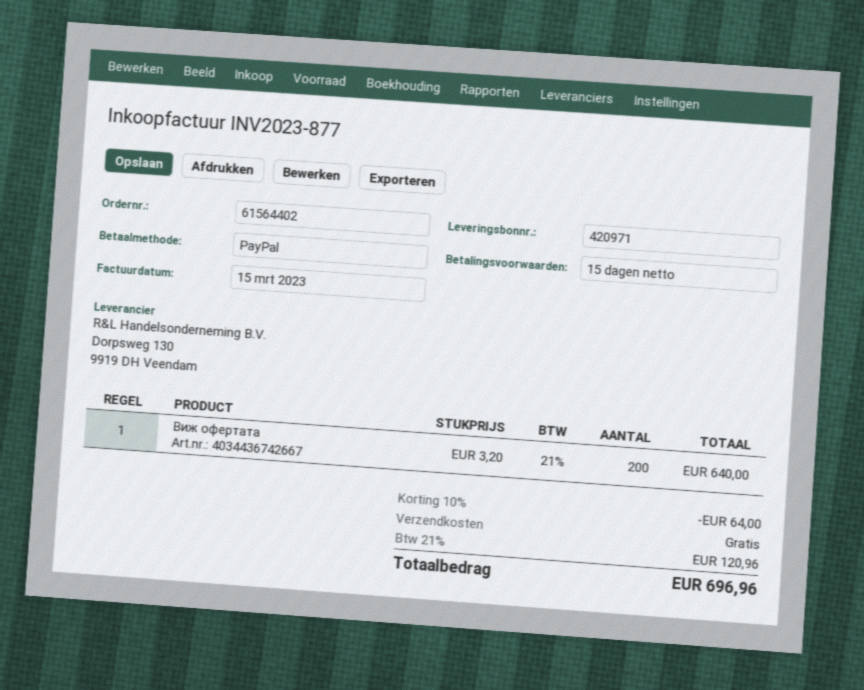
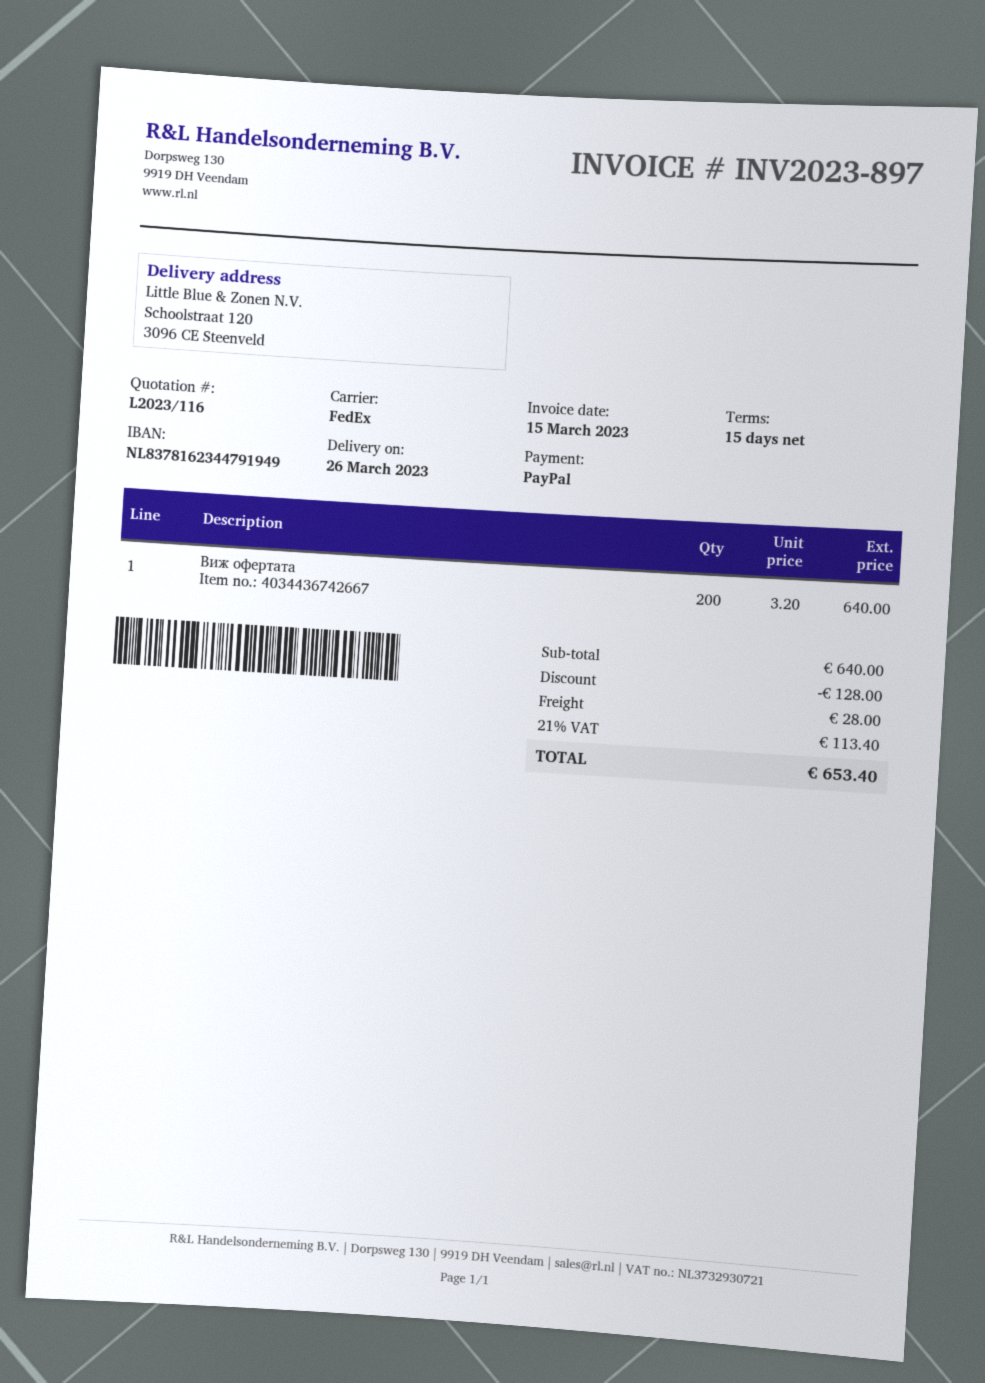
invoice number: INV2023-877 -> INV2023-897
discount: 64.00 -> 128.00
shipping: 0.00 -> 28.00
tax: 21% = 120.96 -> 21% = 113.40
total: 696.96 -> 653.40

